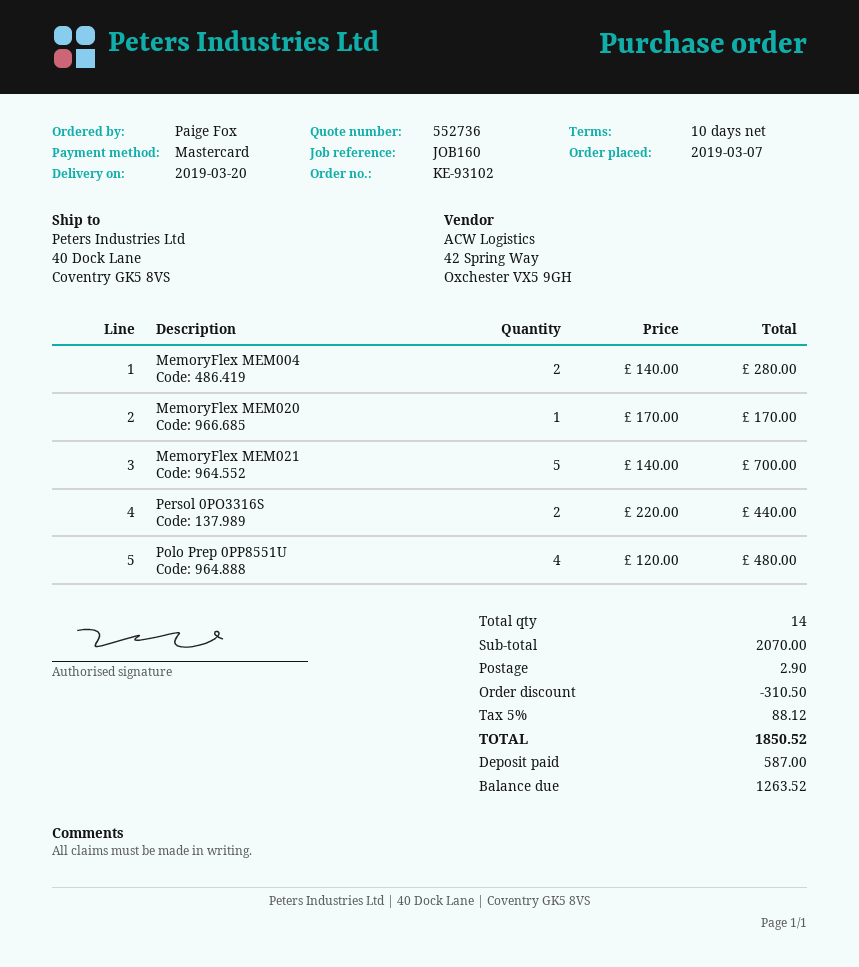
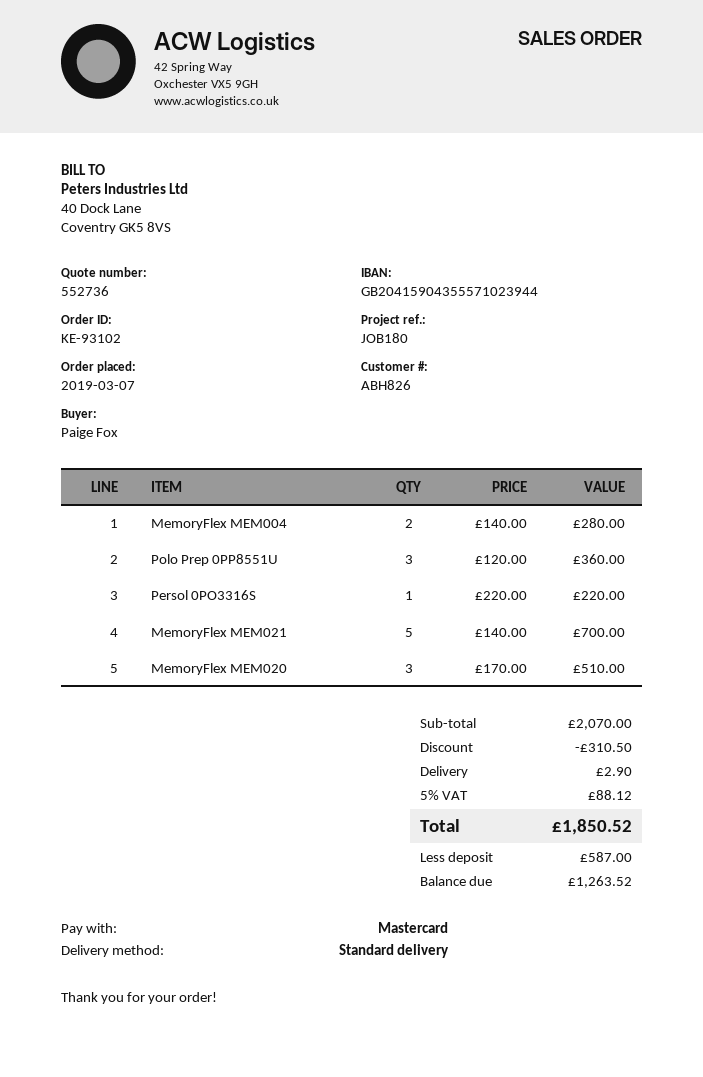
reference: JOB160 -> JOB180
MemoryFlex MEM020: 1 x 170.00 = 170.00 -> 3 x 170.00 = 510.00
Persol 0PO3316S: 2 x 220.00 = 440.00 -> 1 x 220.00 = 220.00
Polo Prep 0PP8551U: 4 x 120.00 = 480.00 -> 3 x 120.00 = 360.00

